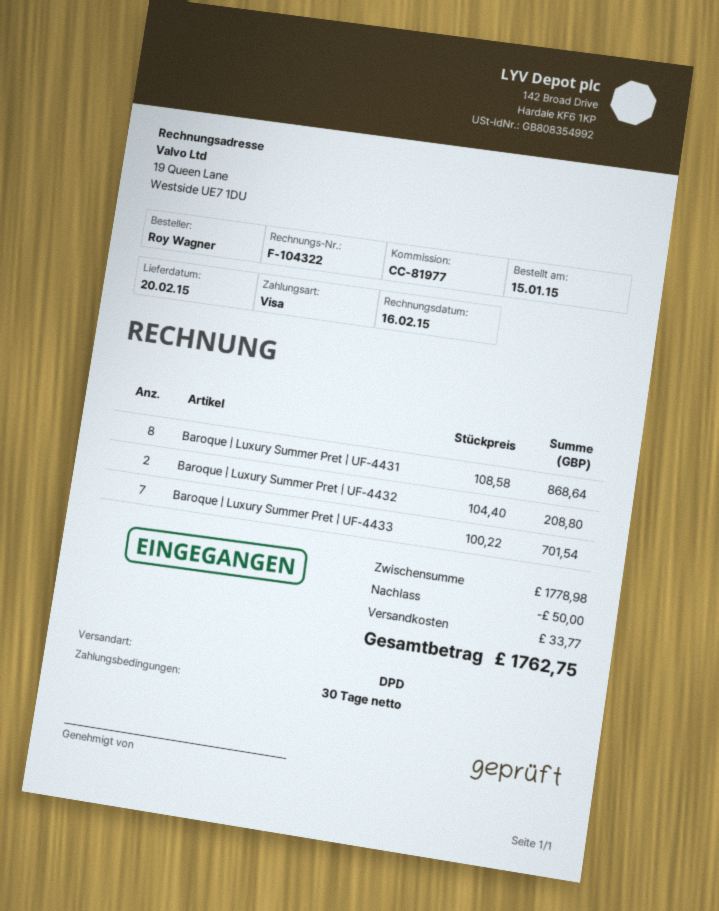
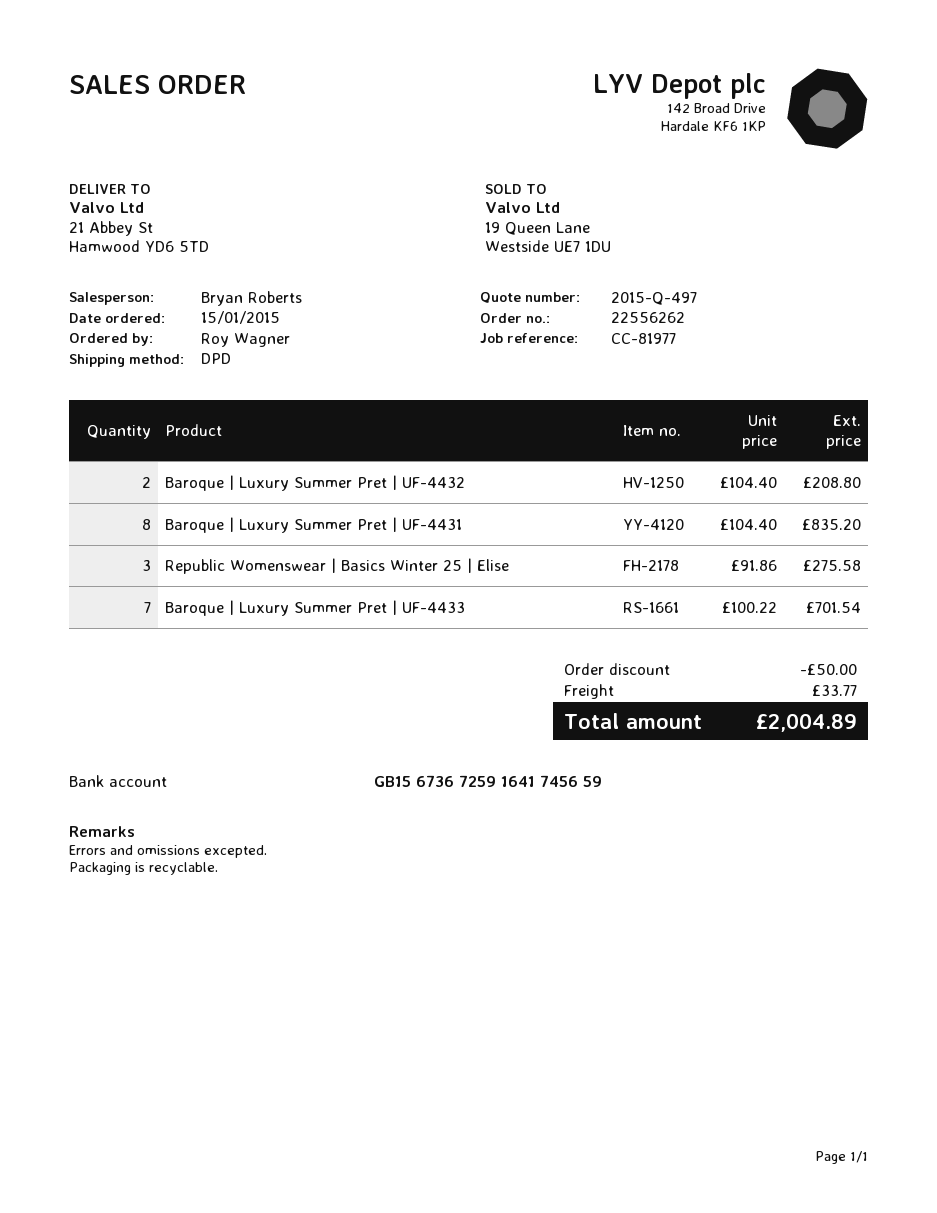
Baroque | Luxury Summer Pret | UF-4431: 8 x 108.58 = 868.64 -> 8 x 104.40 = 835.20
Republic Womenswear | Basics Winter 25 | Elise: none -> 3 x 91.86 = 275.58
total: 1762.75 -> 2004.89

